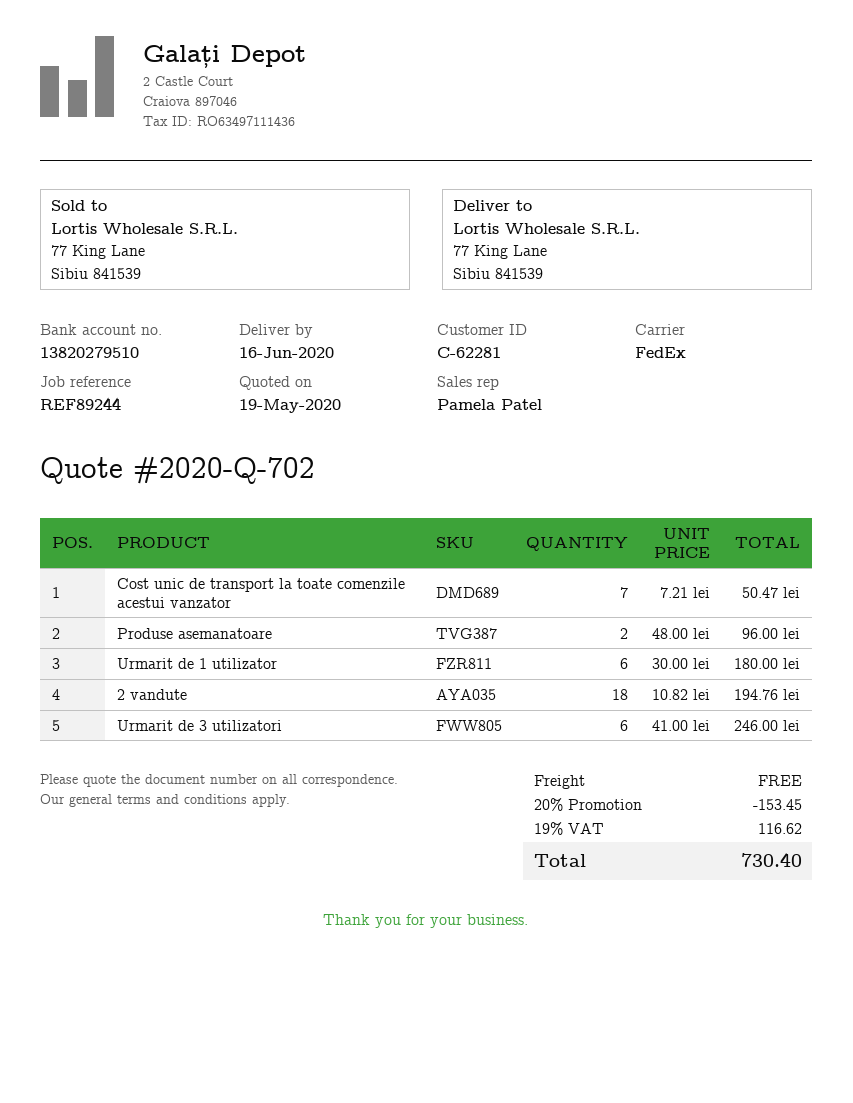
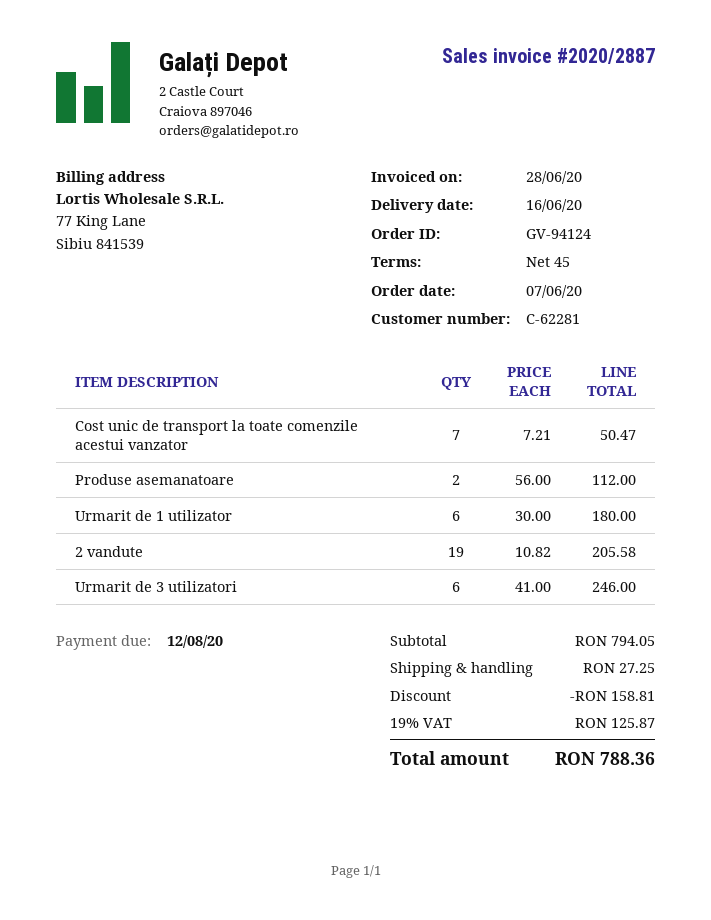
Produse asemanatoare: 2 x 48.00 = 96.00 -> 2 x 56.00 = 112.00
2 vandute: 18 x 10.82 = 194.76 -> 19 x 10.82 = 205.58
discount: 153.45 -> 158.81
shipping: 0.00 -> 27.25
tax: 19% = 116.62 -> 19% = 125.87
total: 730.40 -> 788.36

